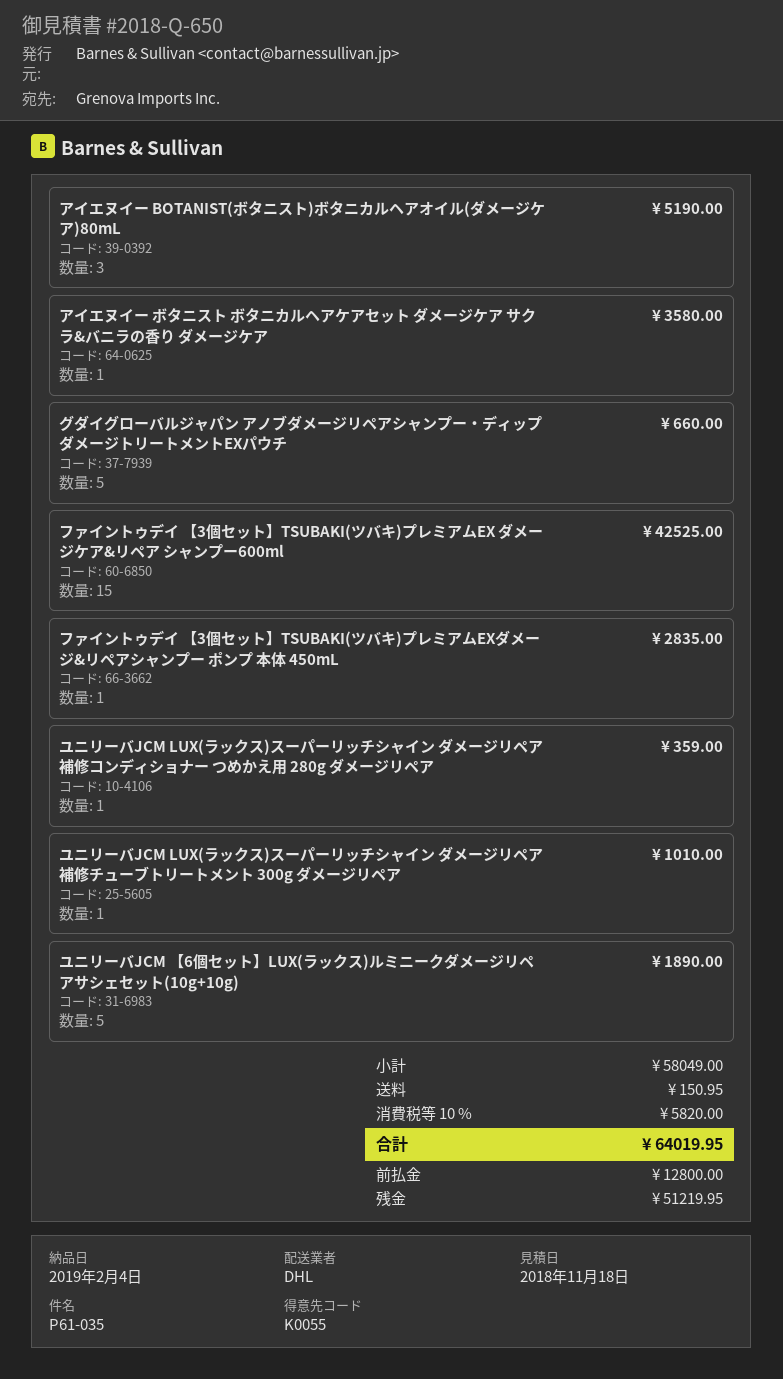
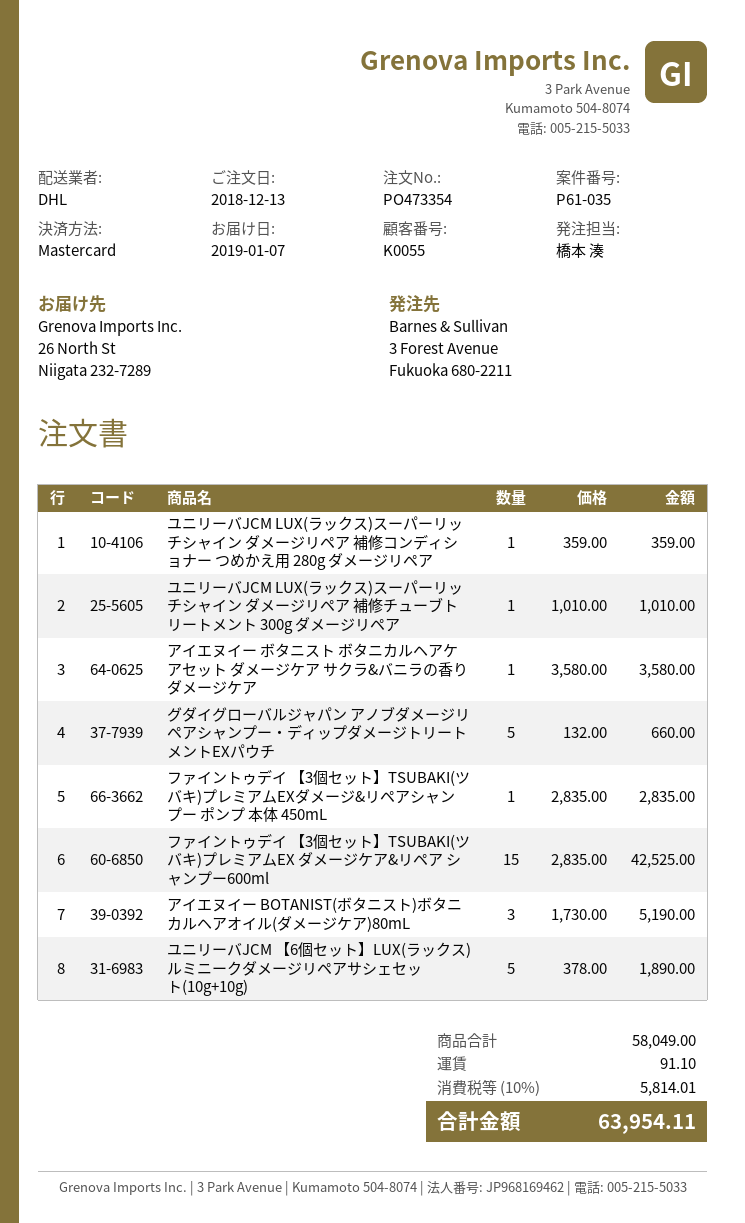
delivery date: 2019-02-04 -> 2019-01-07
shipping: 150.95 -> 91.10
tax: 10% = 5820.00 -> 10% = 5814.01
total: 64019.95 -> 63954.11

